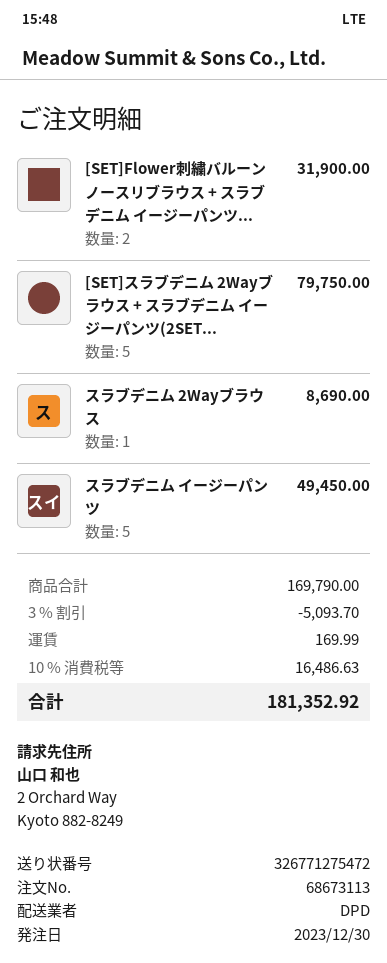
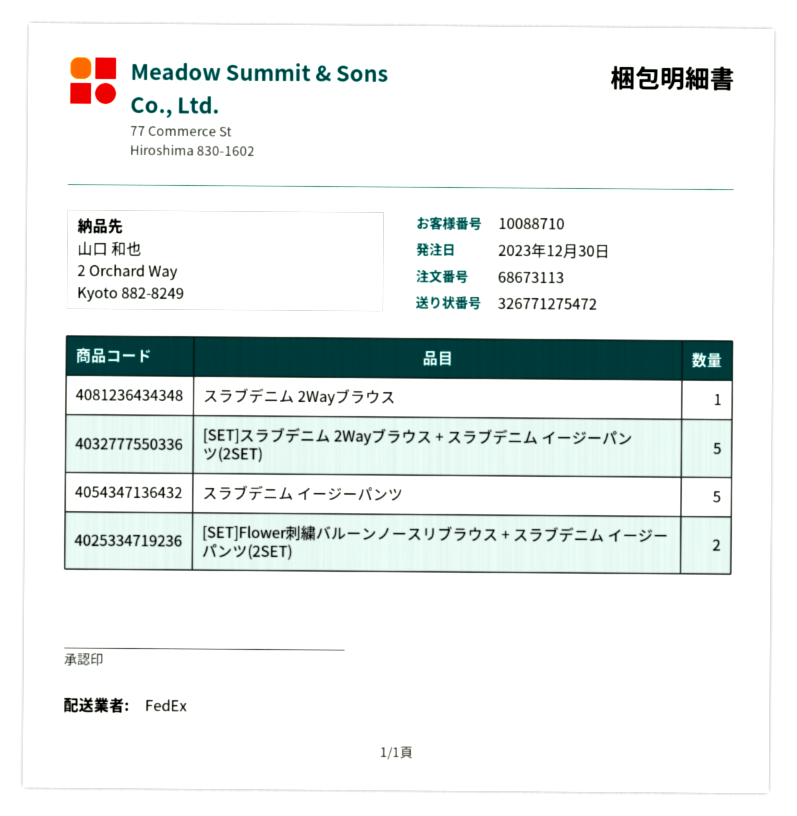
shipping method: DPD -> FedEx

